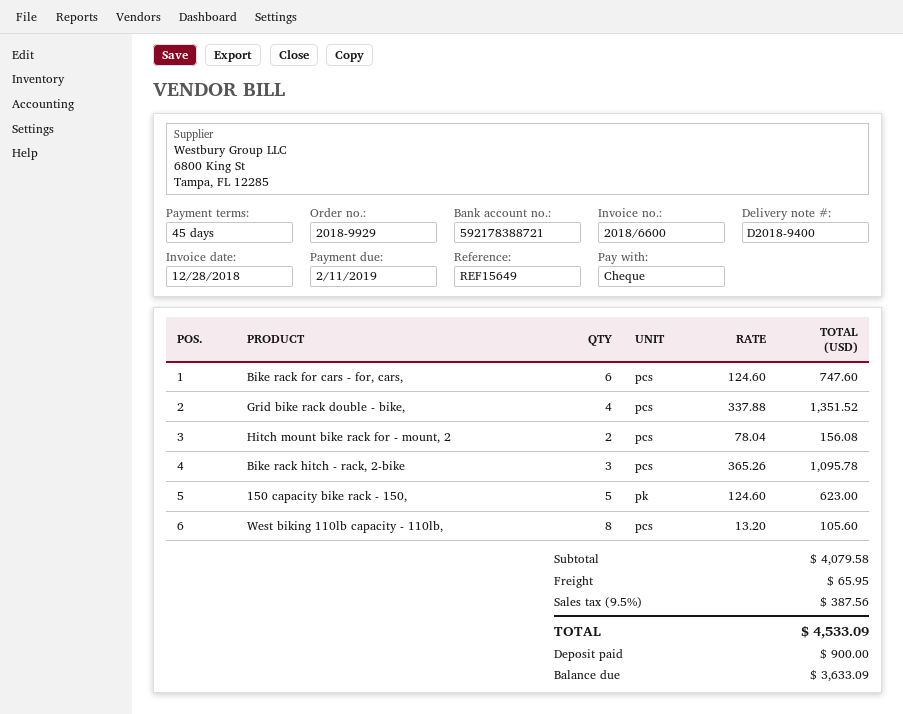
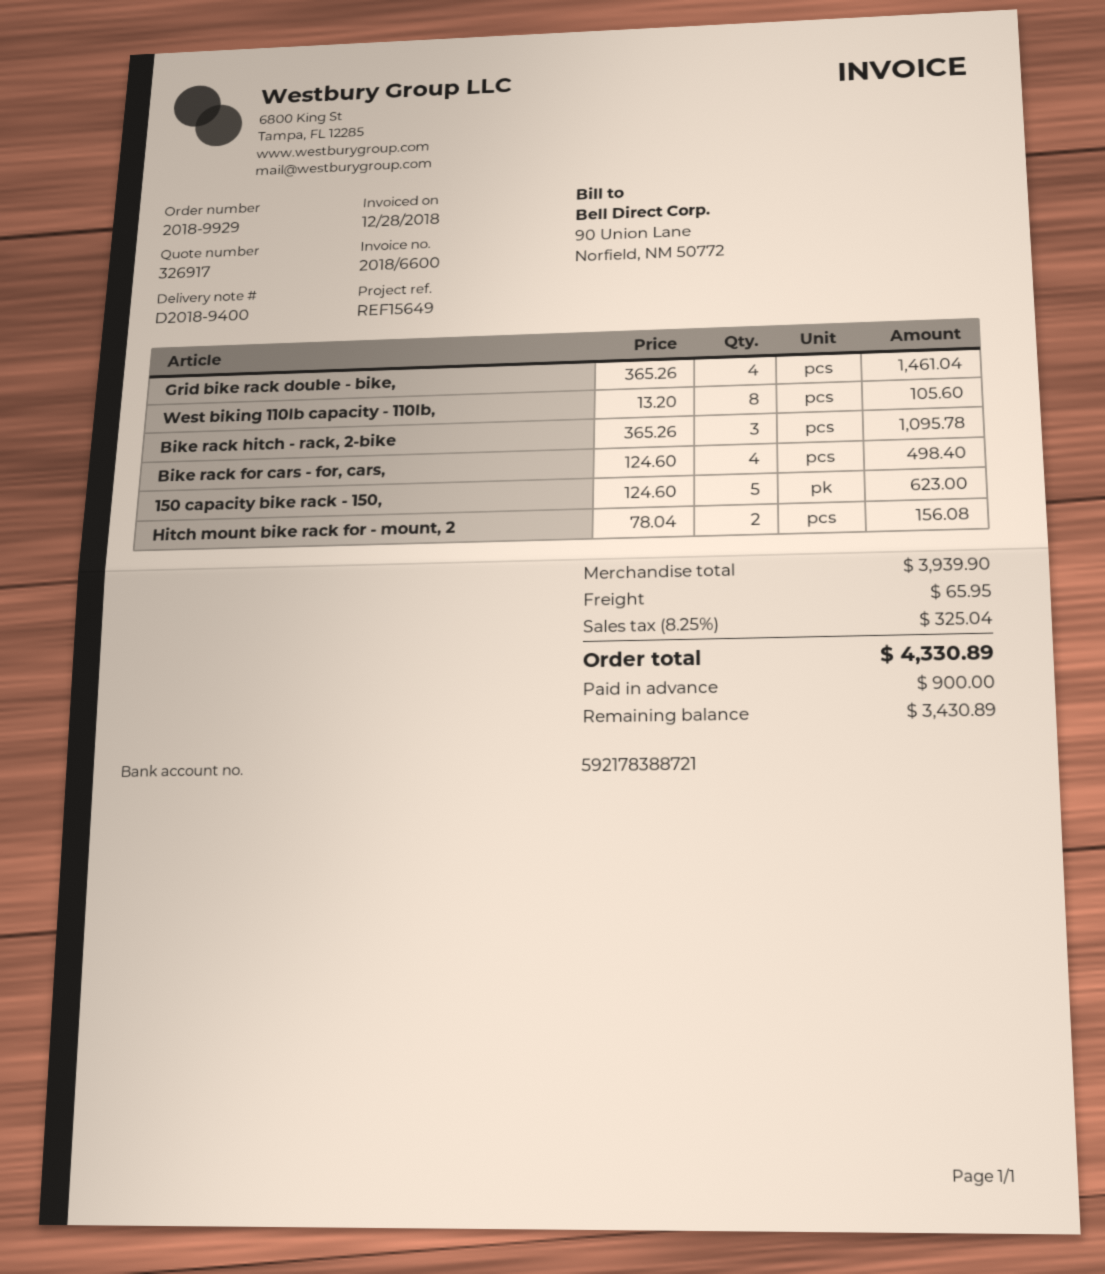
Bike rack for cars - for, cars,: 6 x 124.60 = 747.60 -> 4 x 124.60 = 498.40
Grid bike rack double - bike,: 4 x 337.88 = 1351.52 -> 4 x 365.26 = 1461.04
subtotal: 4079.58 -> 3939.90
tax: 9.5% = 387.56 -> 8.25% = 325.04
total: 4533.09 -> 4330.89
balance: 3633.09 -> 3430.89

